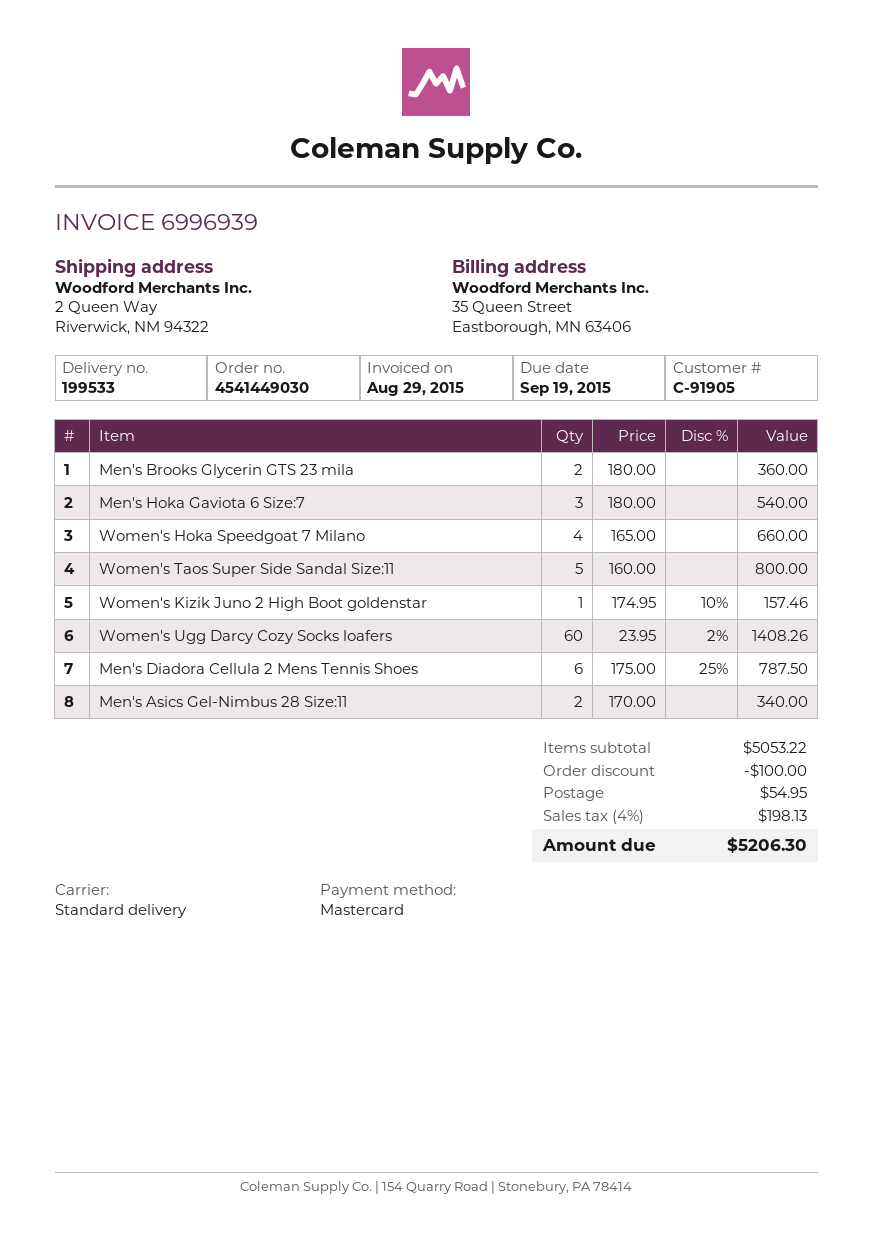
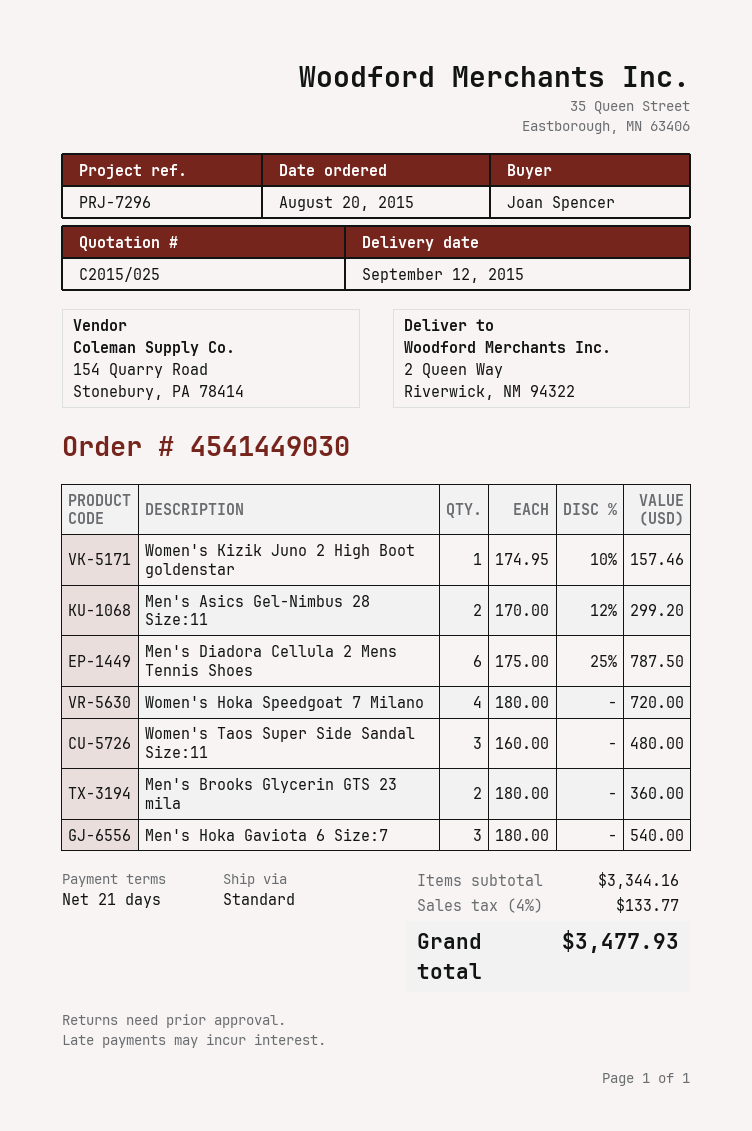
Women's Hoka Speedgoat 7 Milano: 4 x 165.00 = 660.00 -> 4 x 180.00 = 720.00
Women's Taos Super Side Sandal Size:11: 5 x 160.00 = 800.00 -> 3 x 160.00 = 480.00
Women's Ugg Darcy Cozy Socks loafers: 60 x 23.95 - 2% = 1408.26 -> none
Men's Asics Gel-Nimbus 28 Size:11: 2 x 170.00 = 340.00 -> 2 x 170.00 - 12% = 299.20
subtotal: 5053.22 -> 3344.16
discount: 100.00 -> none
shipping: 54.95 -> none
tax: 4% = 198.13 -> 4% = 133.77
total: 5206.30 -> 3477.93

